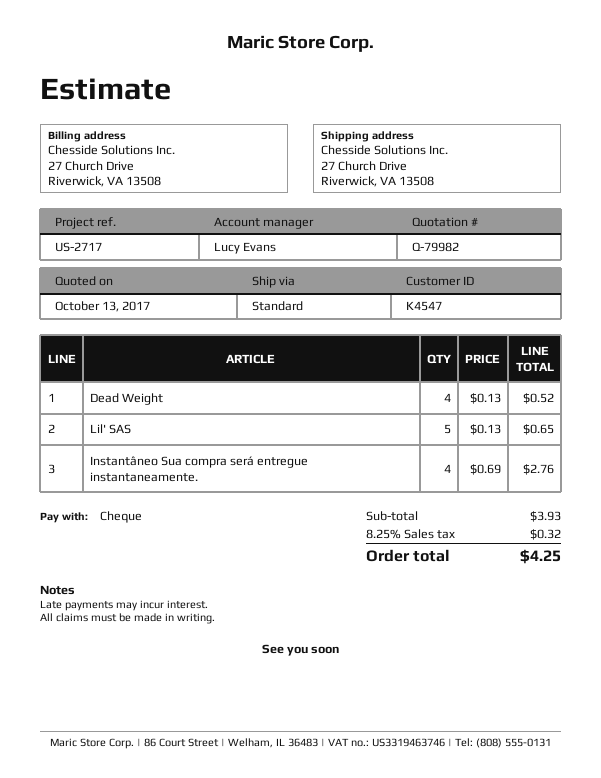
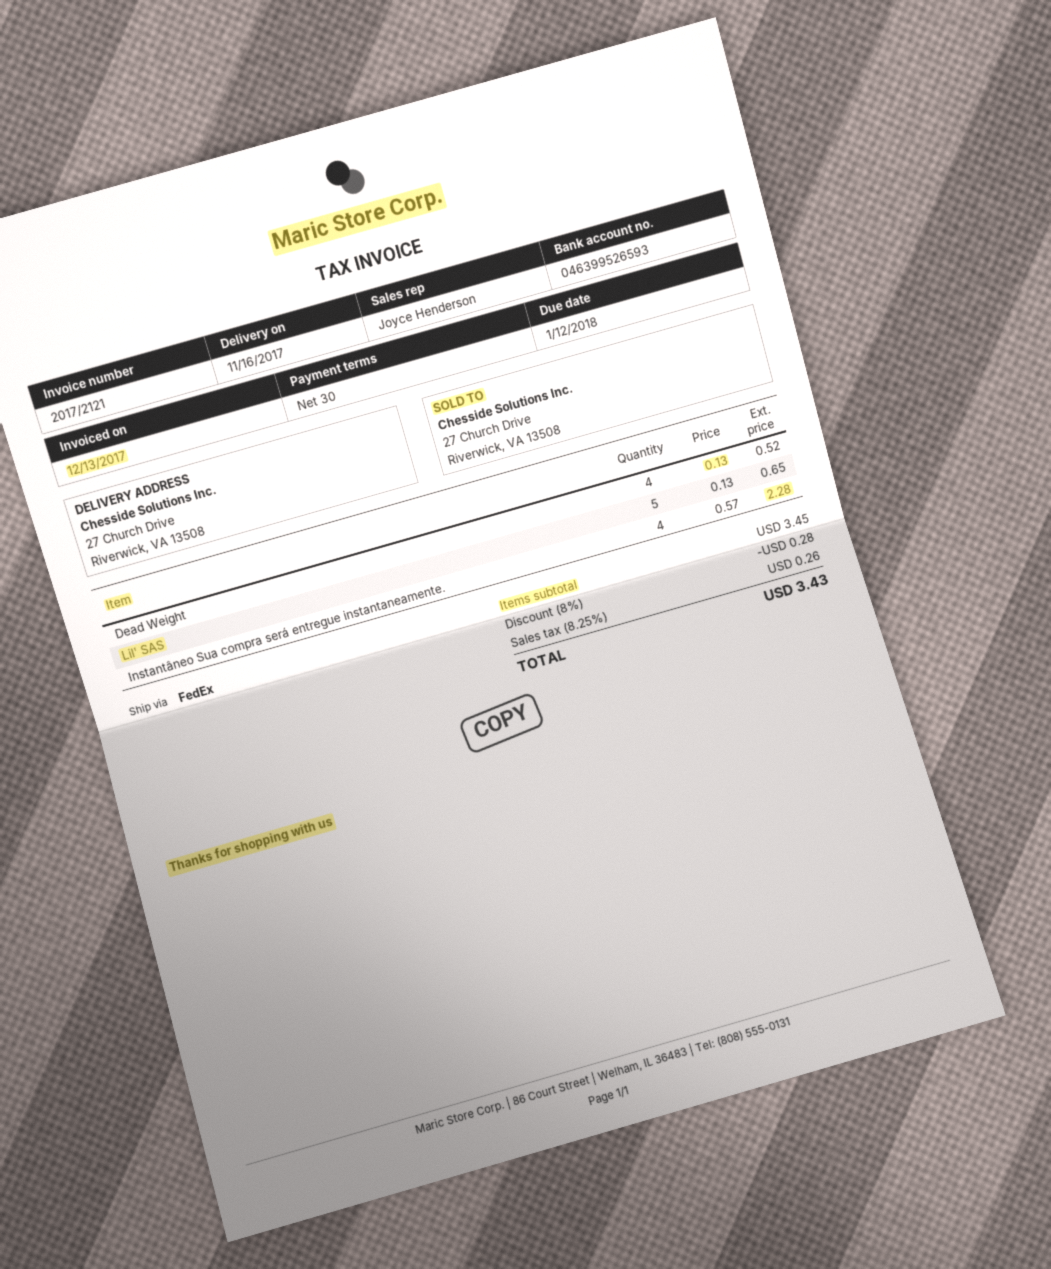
sales rep: Lucy Evans -> Joyce Henderson
shipping method: standard -> FedEx
Instantâneo Sua compra será entregue instantaneamente.: 4 x 0.69 = 2.76 -> 4 x 0.57 = 2.28
subtotal: 3.93 -> 3.45
discount: none -> 8% = 0.28
tax: 8.25% = 0.32 -> 8.25% = 0.26
total: 4.25 -> 3.43

